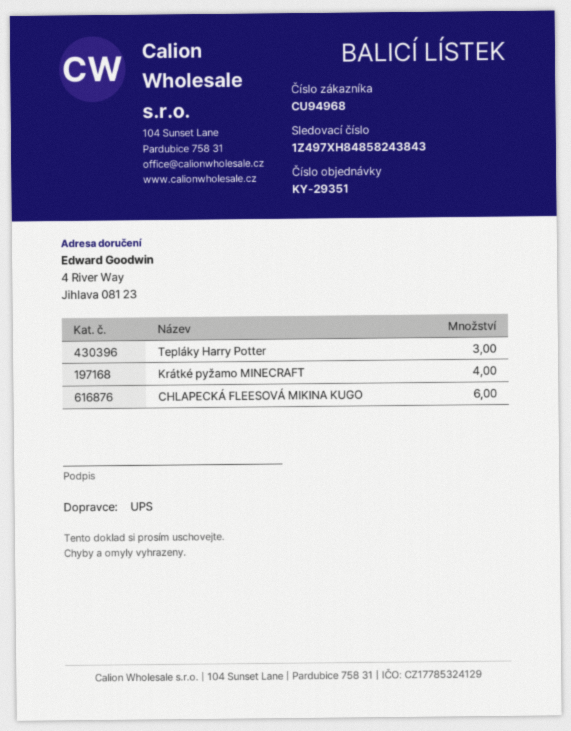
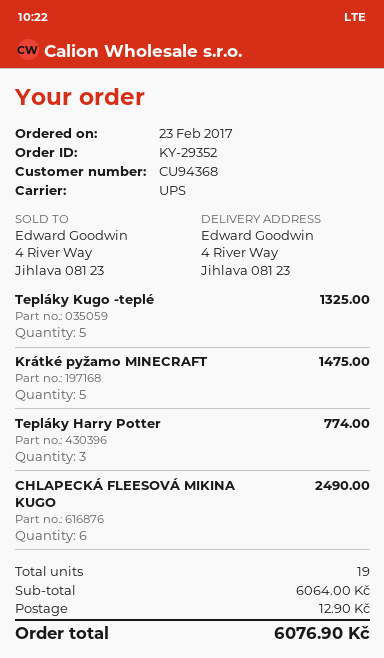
order number: KY-29351 -> KY-29352
customer number: CU94968 -> CU94368
Krátké pyžamo MINECRAFT: 4 -> 5
Tepláky Kugo -teplé: none -> 5

